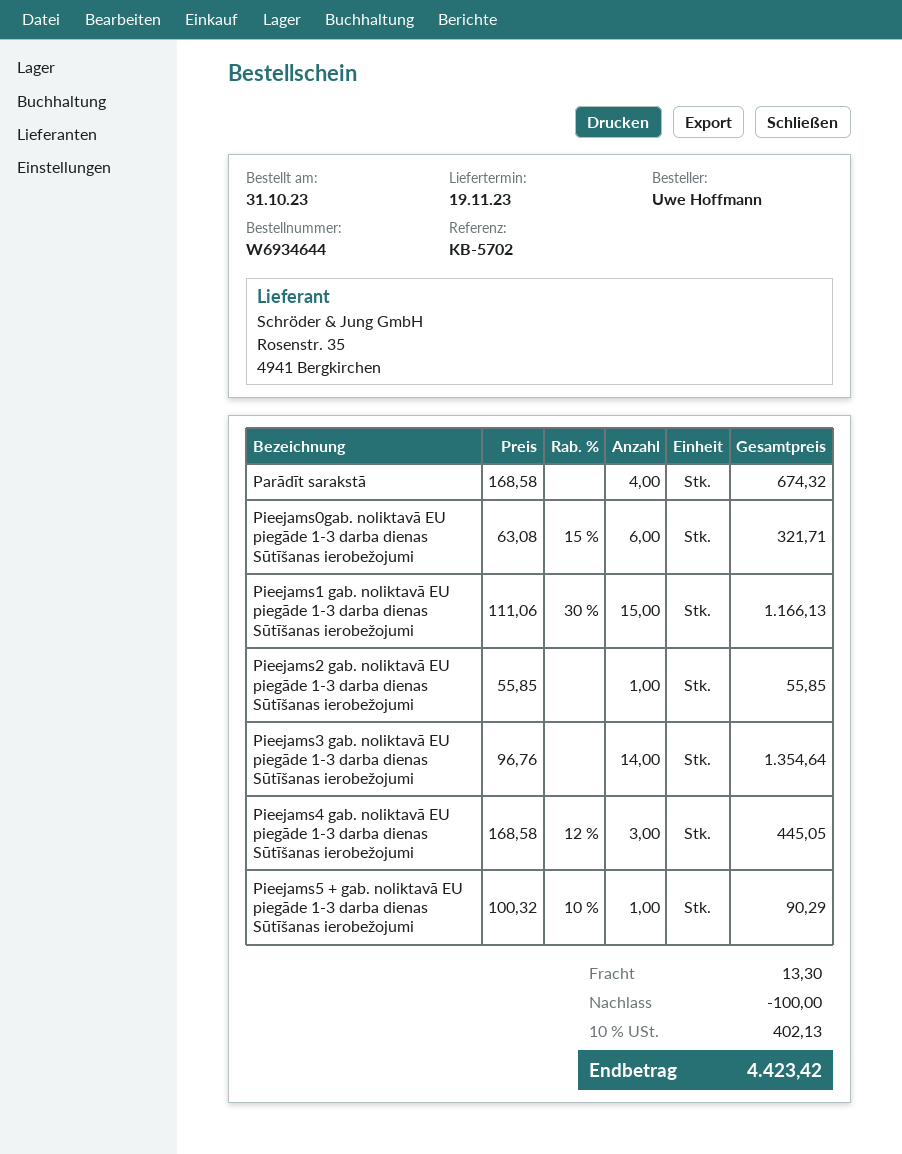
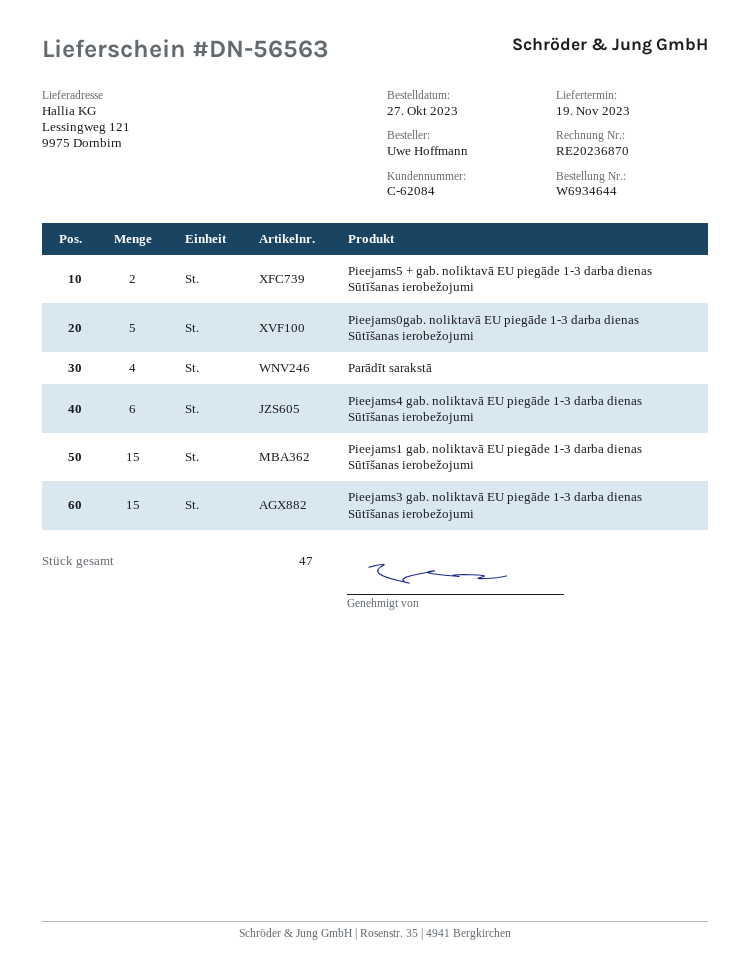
order date: 2023-10-31 -> 2023-10-27
Pieejams0gab. noliktavā EU piegāde 1-3 darba dienas Sūtīšanas ierobežojumi: 6 -> 5
Pieejams2 gab. noliktavā EU piegāde 1-3 darba dienas Sūtīšanas ierobežojumi: 1 -> none
Pieejams3 gab. noliktavā EU piegāde 1-3 darba dienas Sūtīšanas ierobežojumi: 14 -> 15
Pieejams4 gab. noliktavā EU piegāde 1-3 darba dienas Sūtīšanas ierobežojumi: 3 -> 6
Pieejams5 + gab. noliktavā EU piegāde 1-3 darba dienas Sūtīšanas ierobežojumi: 1 -> 2

